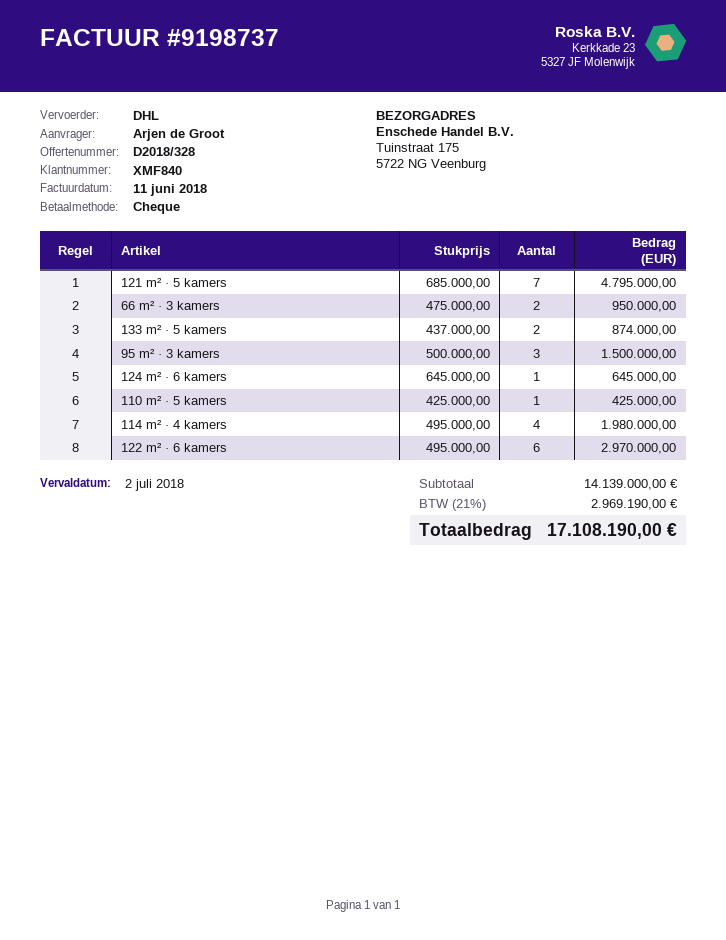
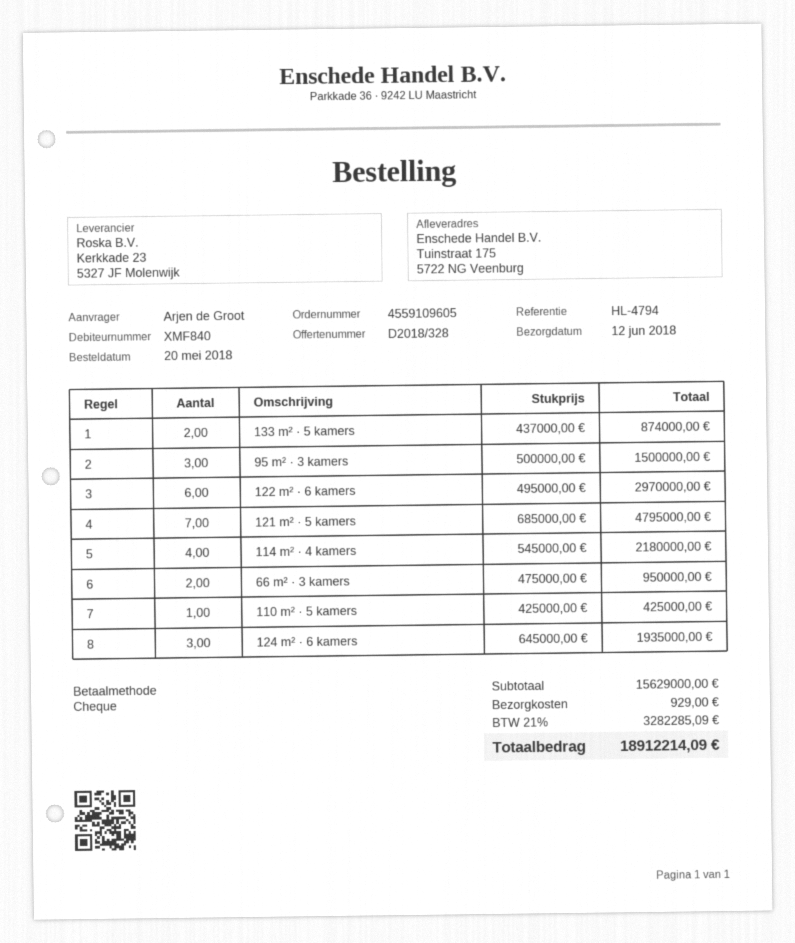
124 m² · 6 kamers: 1 x 645000.00 = 645000.00 -> 3 x 645000.00 = 1935000.00
114 m² · 4 kamers: 4 x 495000.00 = 1980000.00 -> 4 x 545000.00 = 2180000.00
subtotal: 14139000.00 -> 15629000.00
shipping: none -> 929.00
tax: 21% = 2969190.00 -> 21% = 3282285.09
total: 17108190.00 -> 18912214.09

